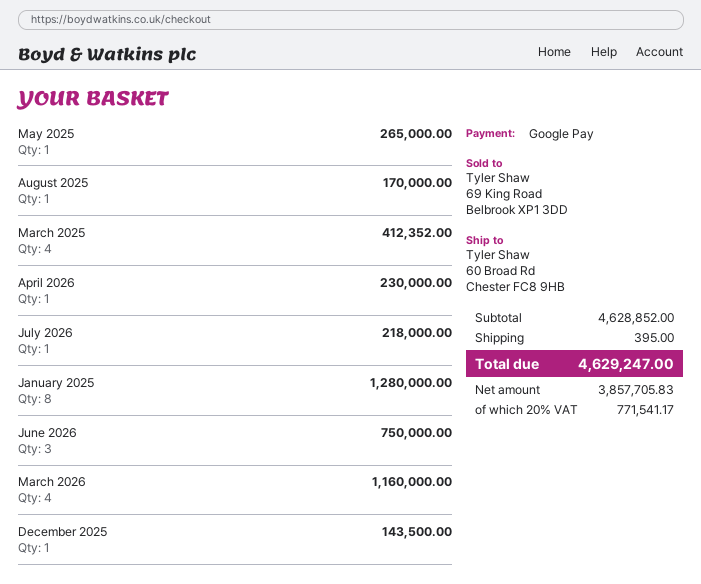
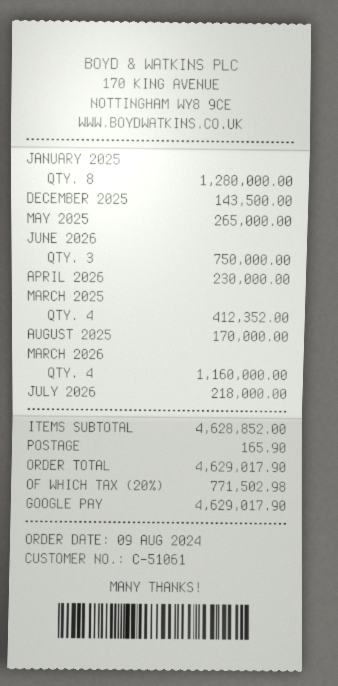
shipping: 395.00 -> 165.90
tax: 20% = 771541.17 -> 20% = 771502.98
total: 4629247.00 -> 4629017.90

